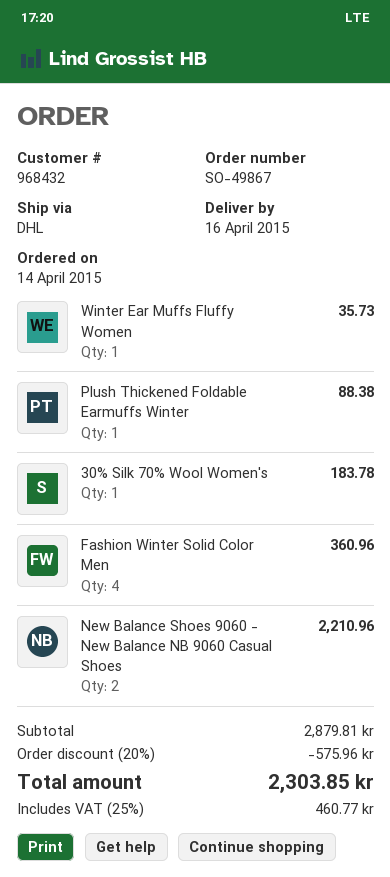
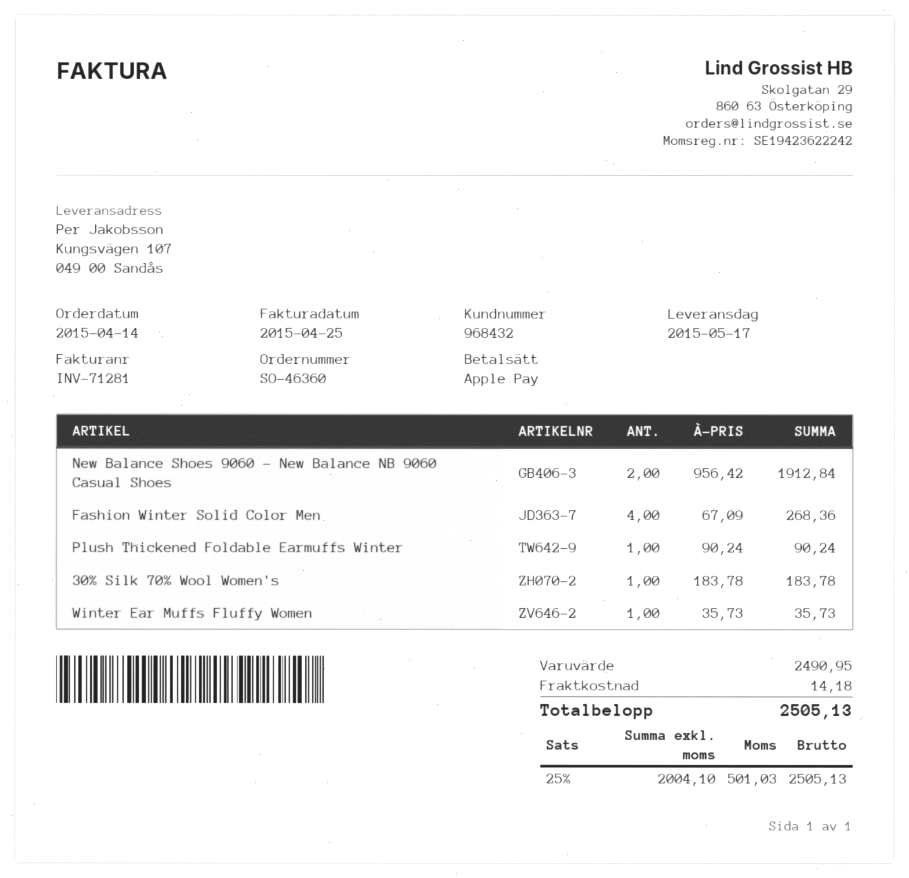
order number: SO-49867 -> SO-46360
delivery date: 2015-04-16 -> 2015-05-17
Plush Thickened Foldable Earmuffs Winter: 1 for 88.38 -> 1 for 90.24
Fashion Winter Solid Color Men: 4 for 360.96 -> 4 for 268.36
New Balance Shoes 9060 - New Balance NB 9060 Casual Shoes: 2 for 2210.96 -> 2 for 1912.84
subtotal: 2879.81 -> 2490.95
discount: 20% = 575.96 -> none
shipping: none -> 14.18
tax: 25% = 460.77 -> 25% = 501.03
total: 2303.85 -> 2505.13

